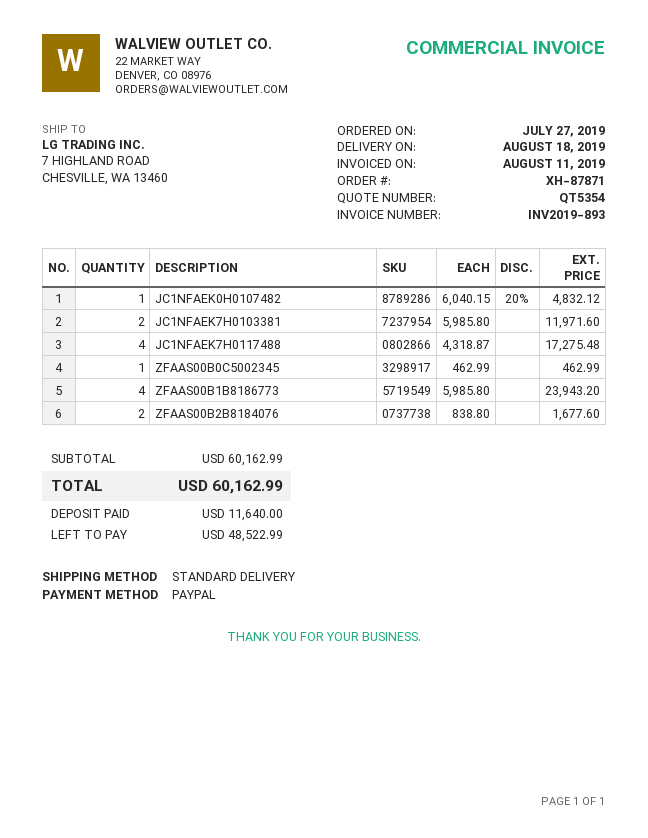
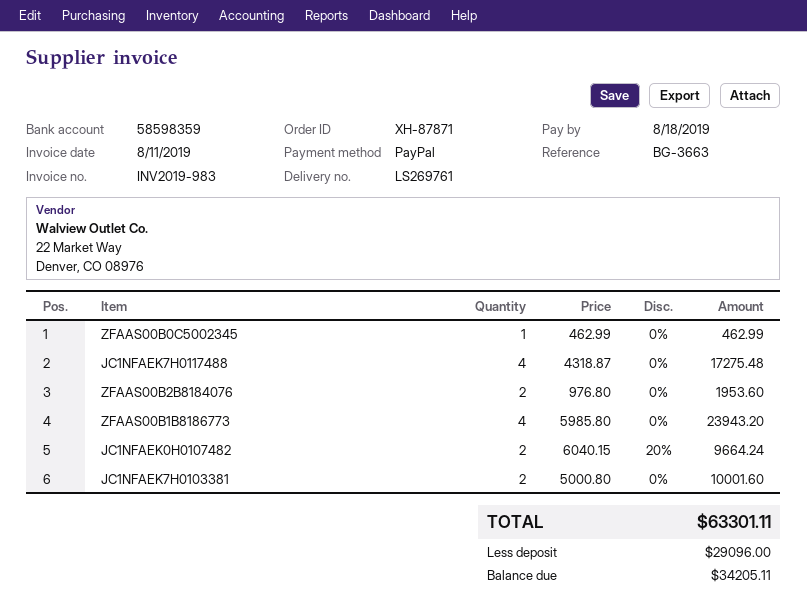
invoice number: INV2019-893 -> INV2019-983
JC1NFAEK0H0107482: 1 x 6040.15 - 20% = 4832.12 -> 2 x 6040.15 - 20% = 9664.24
JC1NFAEK7H0103381: 2 x 5985.80 = 11971.60 -> 2 x 5000.80 = 10001.60
ZFAAS00B2B8184076: 2 x 838.80 = 1677.60 -> 2 x 976.80 = 1953.60
total: 60162.99 -> 63301.11
deposit: 11640.00 -> 29096.00
balance: 48522.99 -> 34205.11

